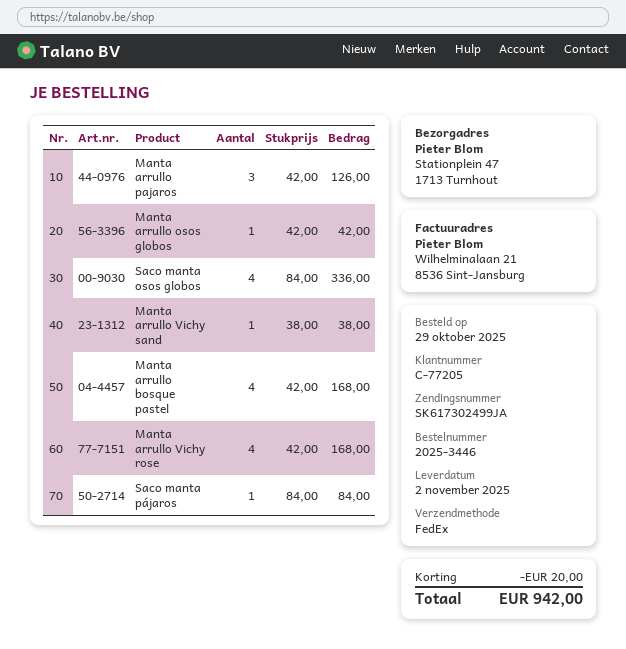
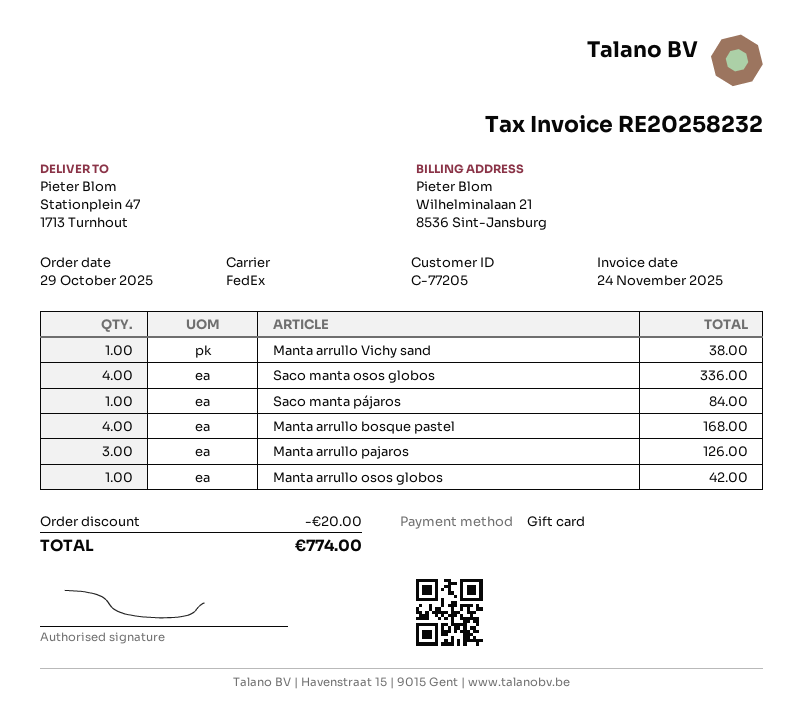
Manta arrullo Vichy rose: 4 for 168.00 -> none
total: 942.00 -> 774.00

